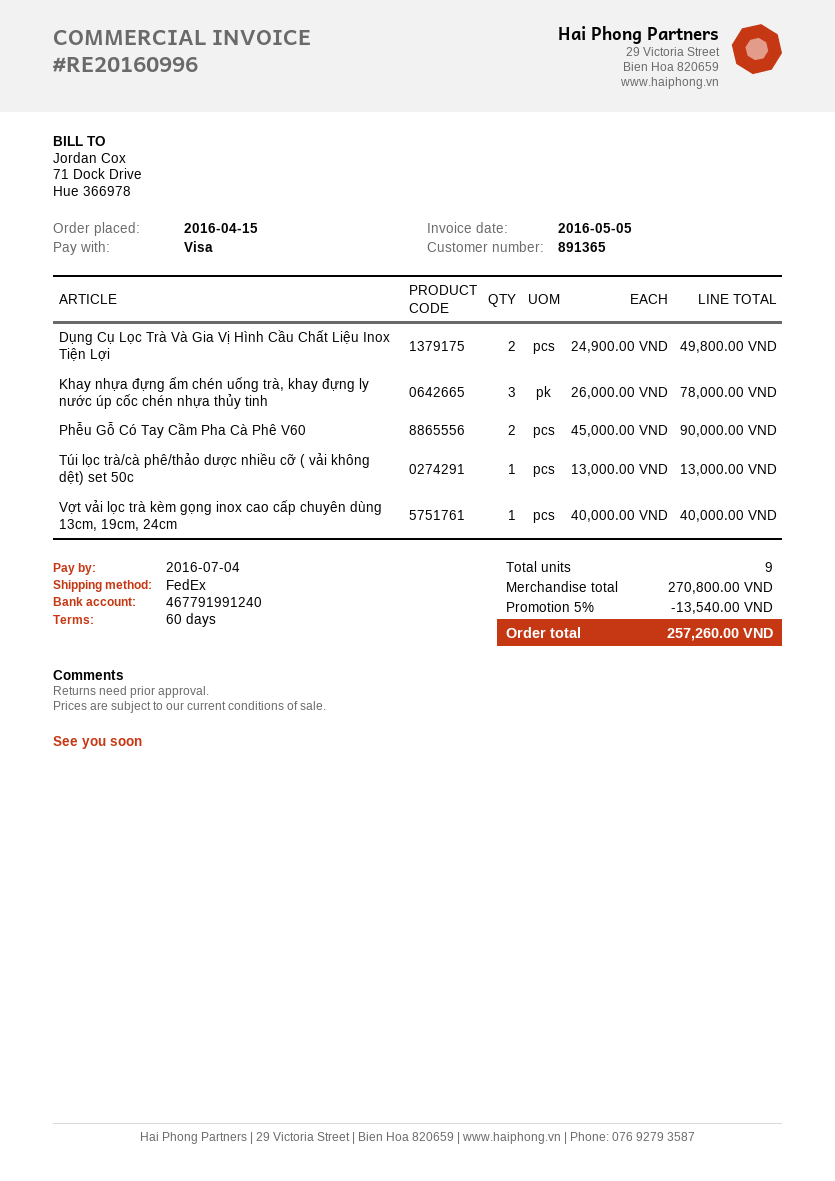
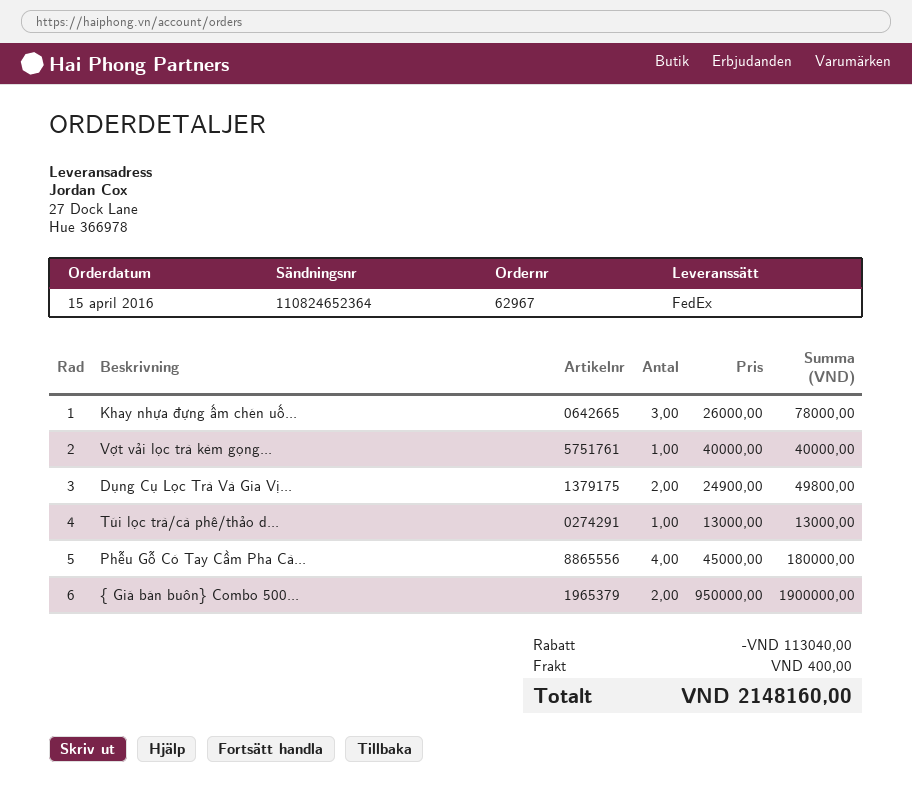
Phễu Gỗ Có Tay Cầm Pha Cà Phê V60: 2 x 45000.00 = 90000.00 -> 4 x 45000.00 = 180000.00
{ Giá bán buôn} Combo 500...: none -> 2 x 950000.00 = 1900000.00
discount: 13540.00 -> 113040.00
shipping: none -> 400.00
total: 257260.00 -> 2148160.00

